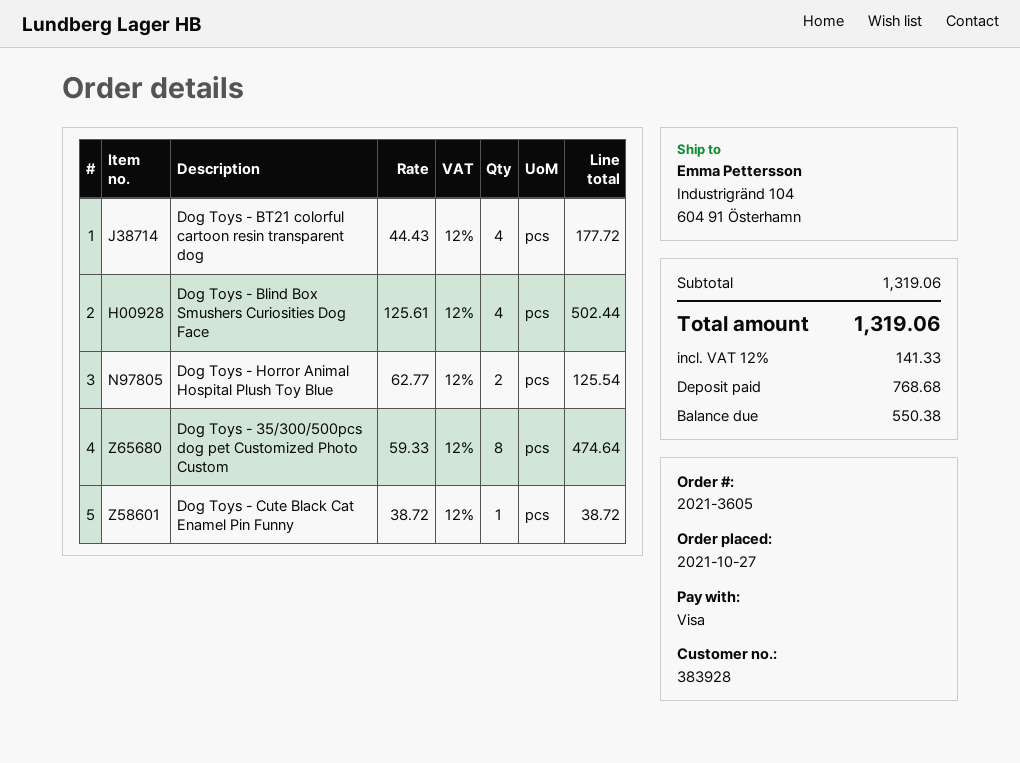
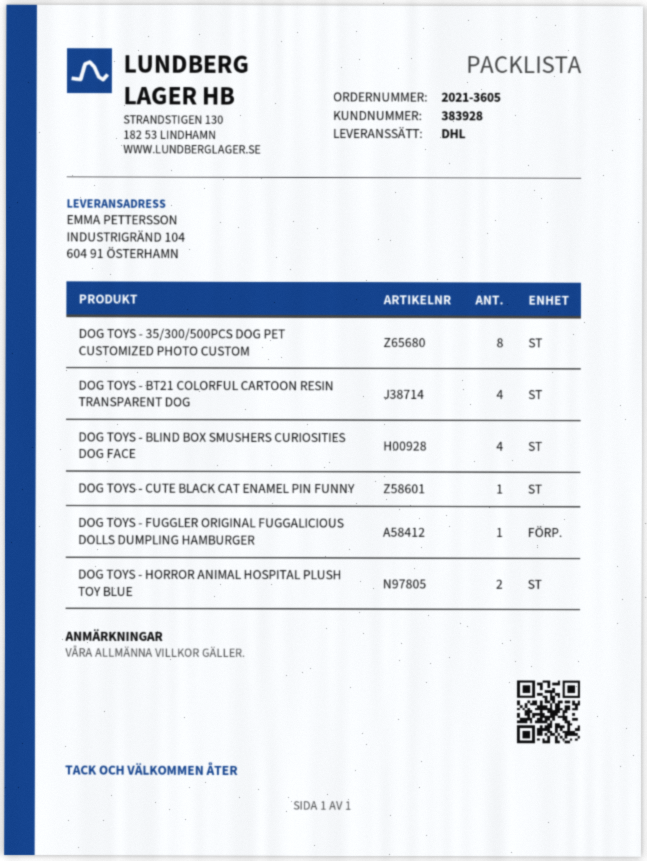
DOG TOYS - FUGGLER ORIGINAL FUGGALICIOUS DOLLS DUMPLING HAMBURGER: none -> 1

